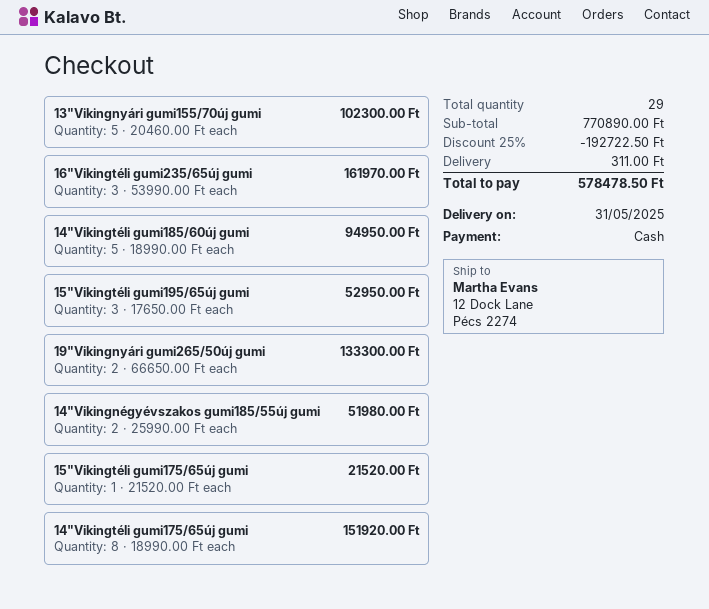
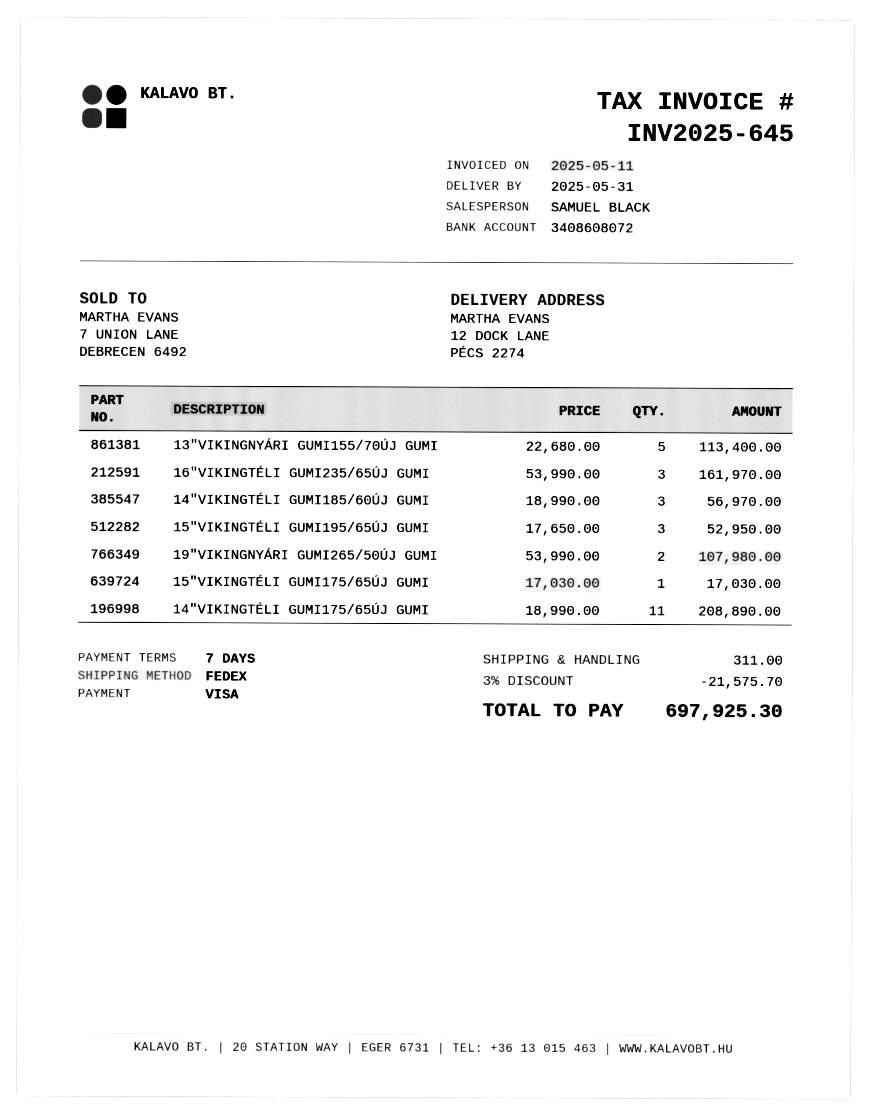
payment method: cash -> Visa
13"Vikingnyári gumi155/70új gumi: 5 x 20460.00 = 102300.00 -> 5 x 22680.00 = 113400.00
14"Vikingtéli gumi185/60új gumi: 5 x 18990.00 = 94950.00 -> 3 x 18990.00 = 56970.00
19"Vikingnyári gumi265/50új gumi: 2 x 66650.00 = 133300.00 -> 2 x 53990.00 = 107980.00
14"Vikingnégyévszakos gumi185/55új gumi: 2 x 25990.00 = 51980.00 -> none
15"Vikingtéli gumi175/65új gumi: 1 x 21520.00 = 21520.00 -> 1 x 17030.00 = 17030.00
14"Vikingtéli gumi175/65új gumi: 8 x 18990.00 = 151920.00 -> 11 x 18990.00 = 208890.00
discount: 25% = 192722.50 -> 3% = 21575.70
total: 578478.50 -> 697925.30

